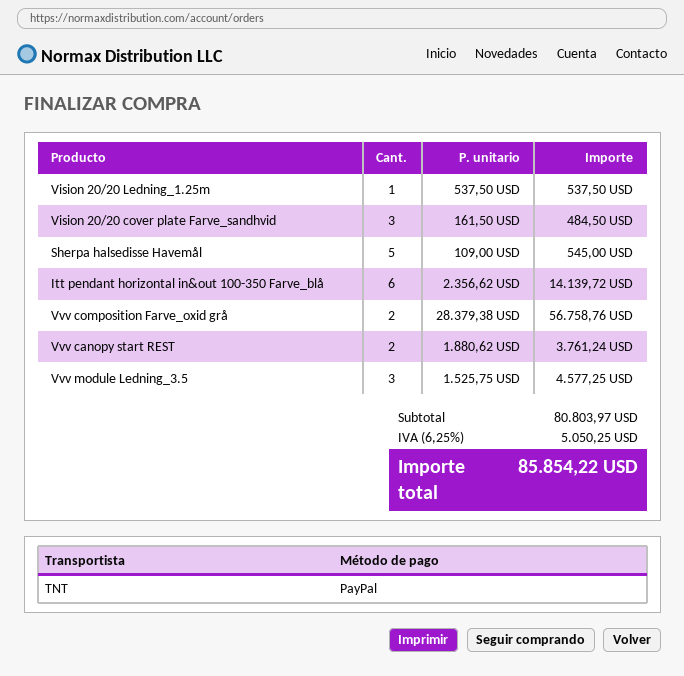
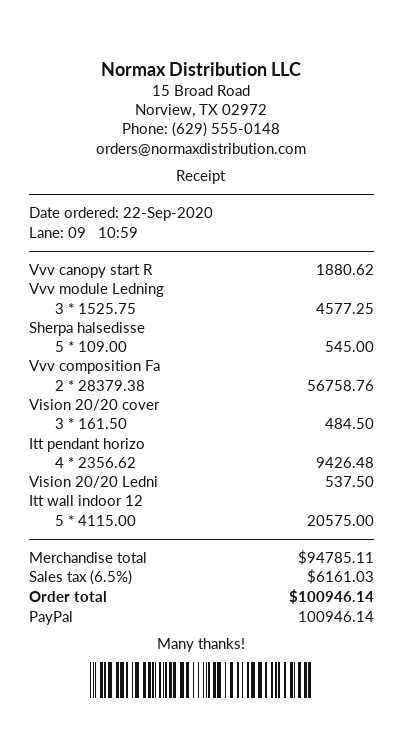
Itt pendant horizontal in&out 100-350 Farve_blå: 6 x 2356.62 = 14139.72 -> 4 x 2356.62 = 9426.48
Vvv canopy start REST: 2 x 1880.62 = 3761.24 -> 1 x 1880.62 = 1880.62
Itt wall indoor 12: none -> 5 x 4115.00 = 20575.00
subtotal: 80803.97 -> 94785.11
tax: 6.25% = 5050.25 -> 6.5% = 6161.03
total: 85854.22 -> 100946.14

